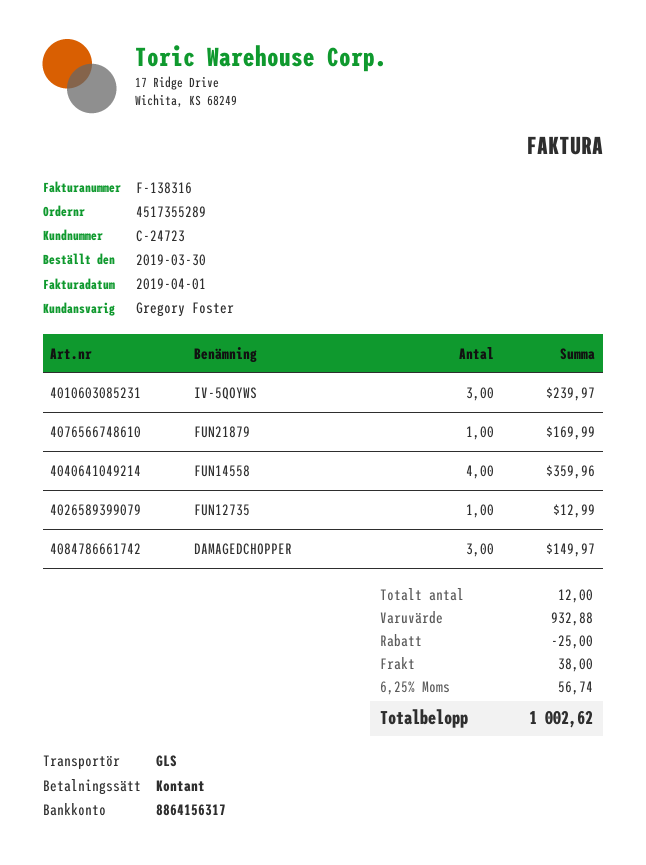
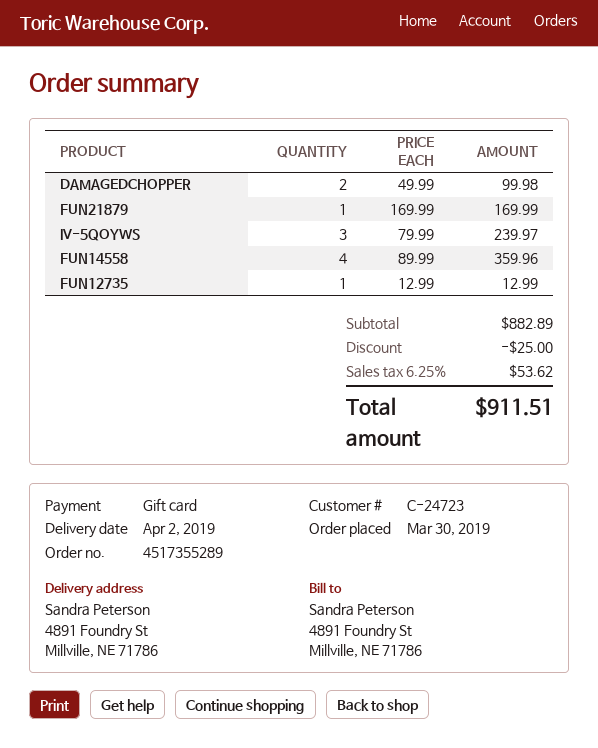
payment method: cash -> gift card
DAMAGEDCHOPPER: 3 for 149.97 -> 2 for 99.98
subtotal: 932.88 -> 882.89
shipping: 38.00 -> none
tax: 6.25% = 56.74 -> 6.25% = 53.62
total: 1002.62 -> 911.51

